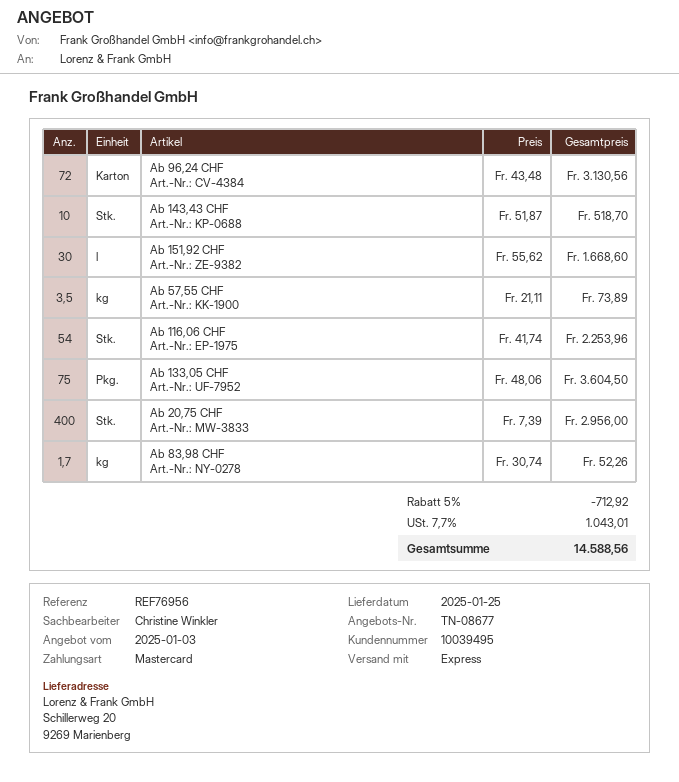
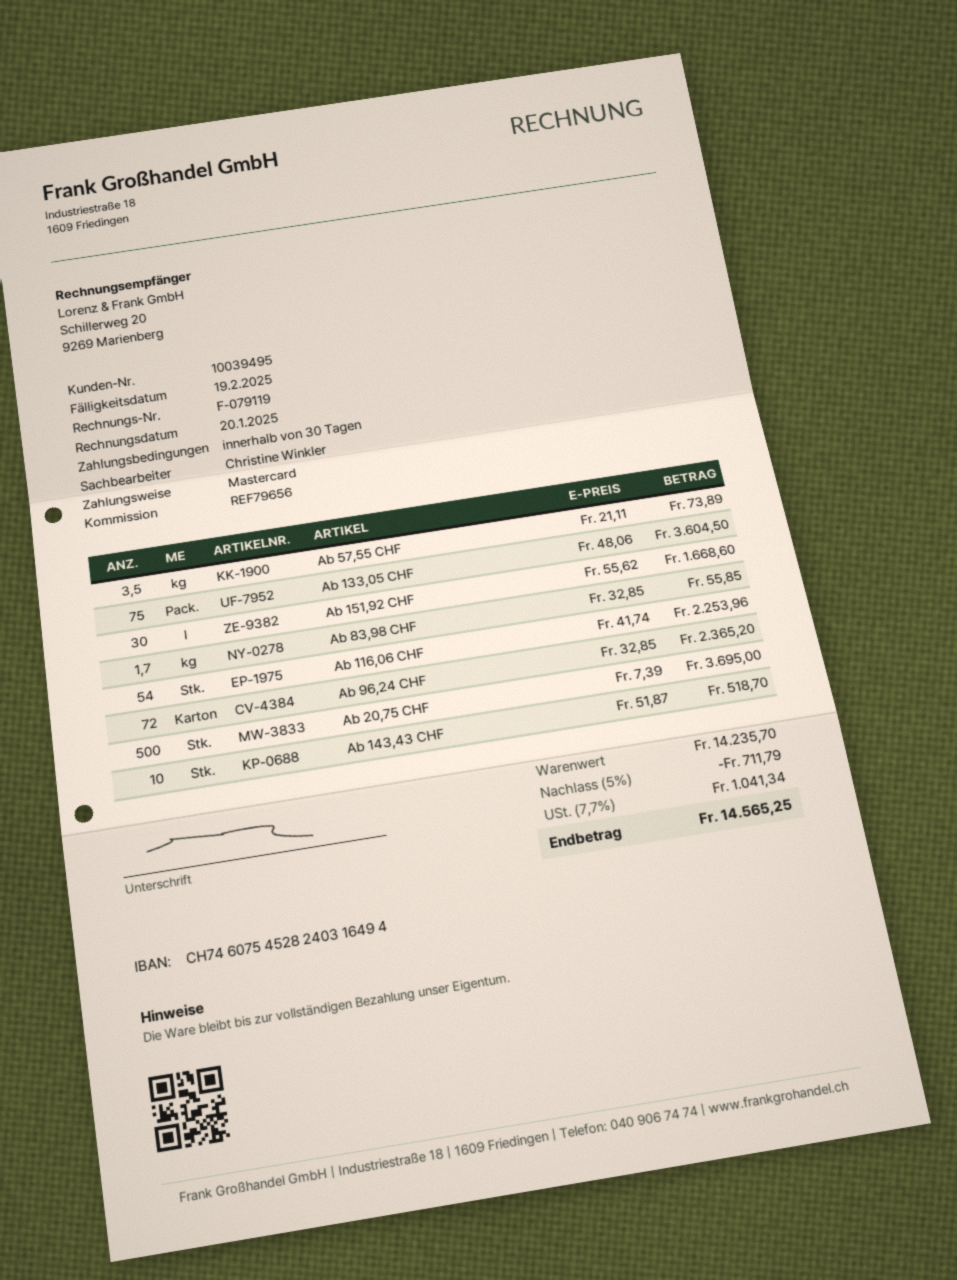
reference: REF76956 -> REF79656
Ab 96,24 CHF: 72 x 43.48 = 3130.56 -> 72 x 32.85 = 2365.20
Ab 20,75 CHF: 400 x 7.39 = 2956.00 -> 500 x 7.39 = 3695.00
Ab 83,98 CHF: 1.7 x 30.74 = 52.26 -> 1.7 x 32.85 = 55.85
discount: 5% = 712.92 -> 5% = 711.79
tax: 7.7% = 1043.01 -> 7.7% = 1041.34
total: 14588.56 -> 14565.25

